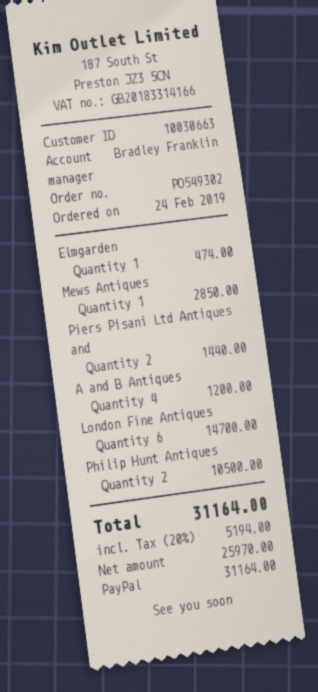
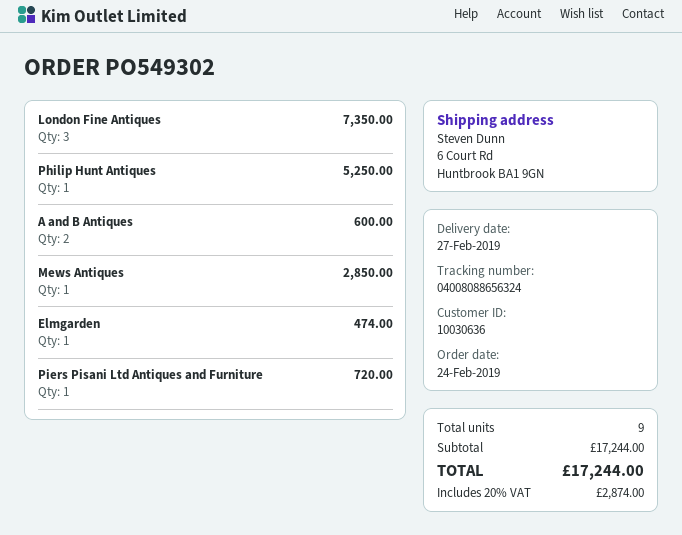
customer number: 10030663 -> 10030636
Piers Pisani Ltd Antiques and: 2 for 1440.00 -> 1 for 720.00
A and B Antiques: 4 for 1200.00 -> 2 for 600.00
London Fine Antiques: 6 for 14700.00 -> 3 for 7350.00
Philip Hunt Antiques: 2 for 10500.00 -> 1 for 5250.00
tax: 20% = 5194.00 -> 20% = 2874.00
total: 31164.00 -> 17244.00

